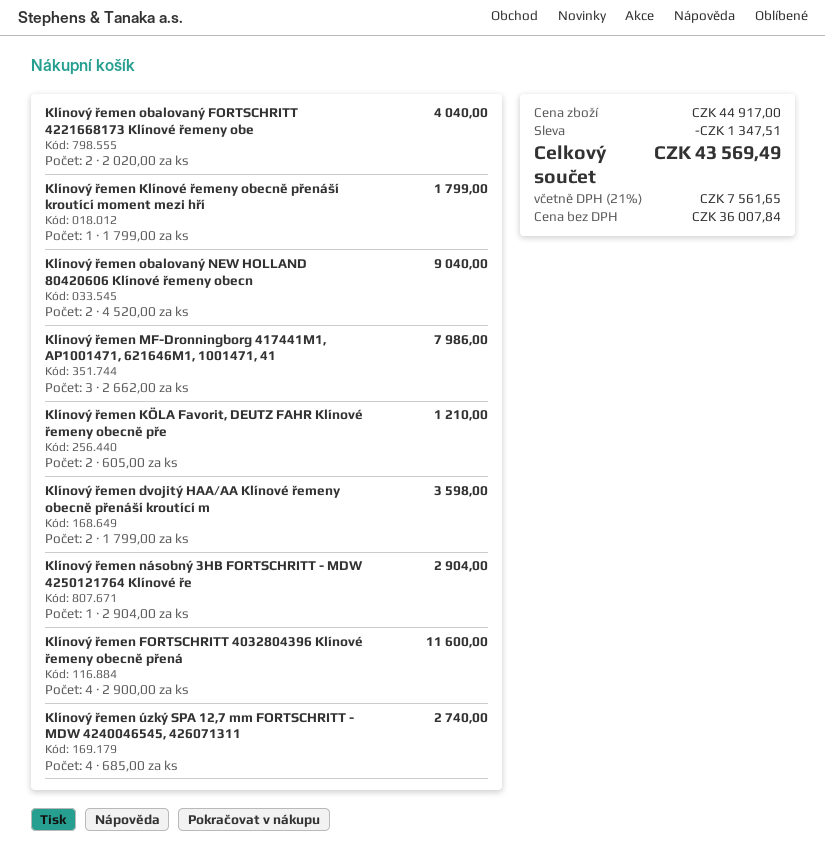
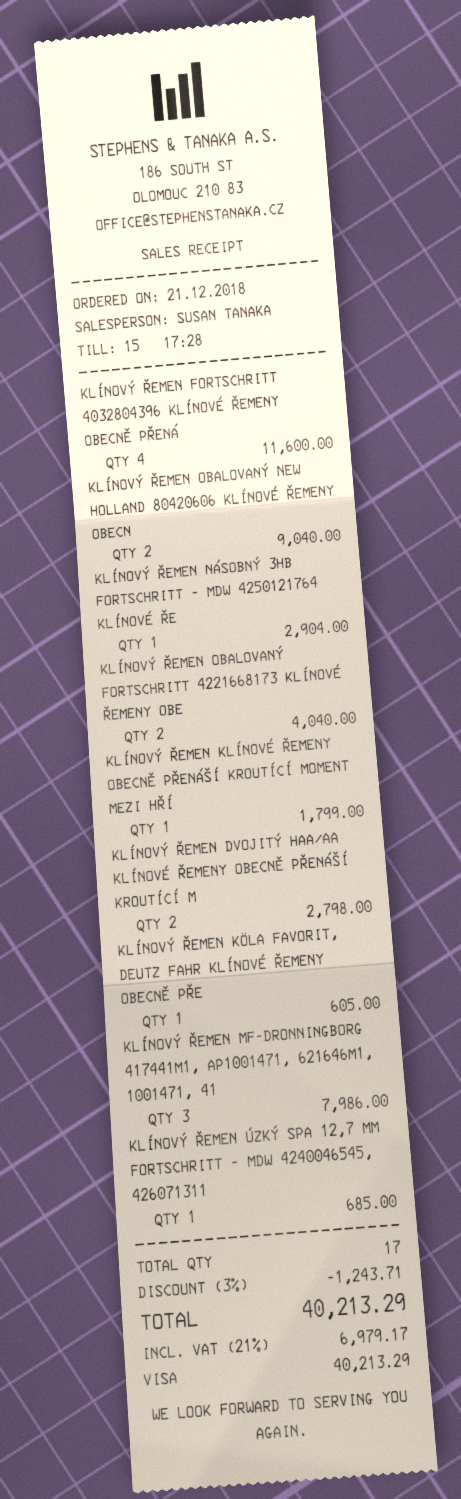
Klínový řemen KÖLA Favorit, DEUTZ FAHR Klínové řemeny obecně pře: 2 for 1210.00 -> 1 for 605.00
Klínový řemen dvojitý HAA/AA Klínové řemeny obecně přenáší kroutící m: 2 for 3598.00 -> 2 for 2798.00
Klínový řemen úzký SPA 12,7 mm FORTSCHRITT - MDW 4240046545, 426071311: 4 for 2740.00 -> 1 for 685.00
discount: 1347.51 -> 1243.71
tax: 21% = 7561.65 -> 21% = 6979.17
total: 43569.49 -> 40213.29

